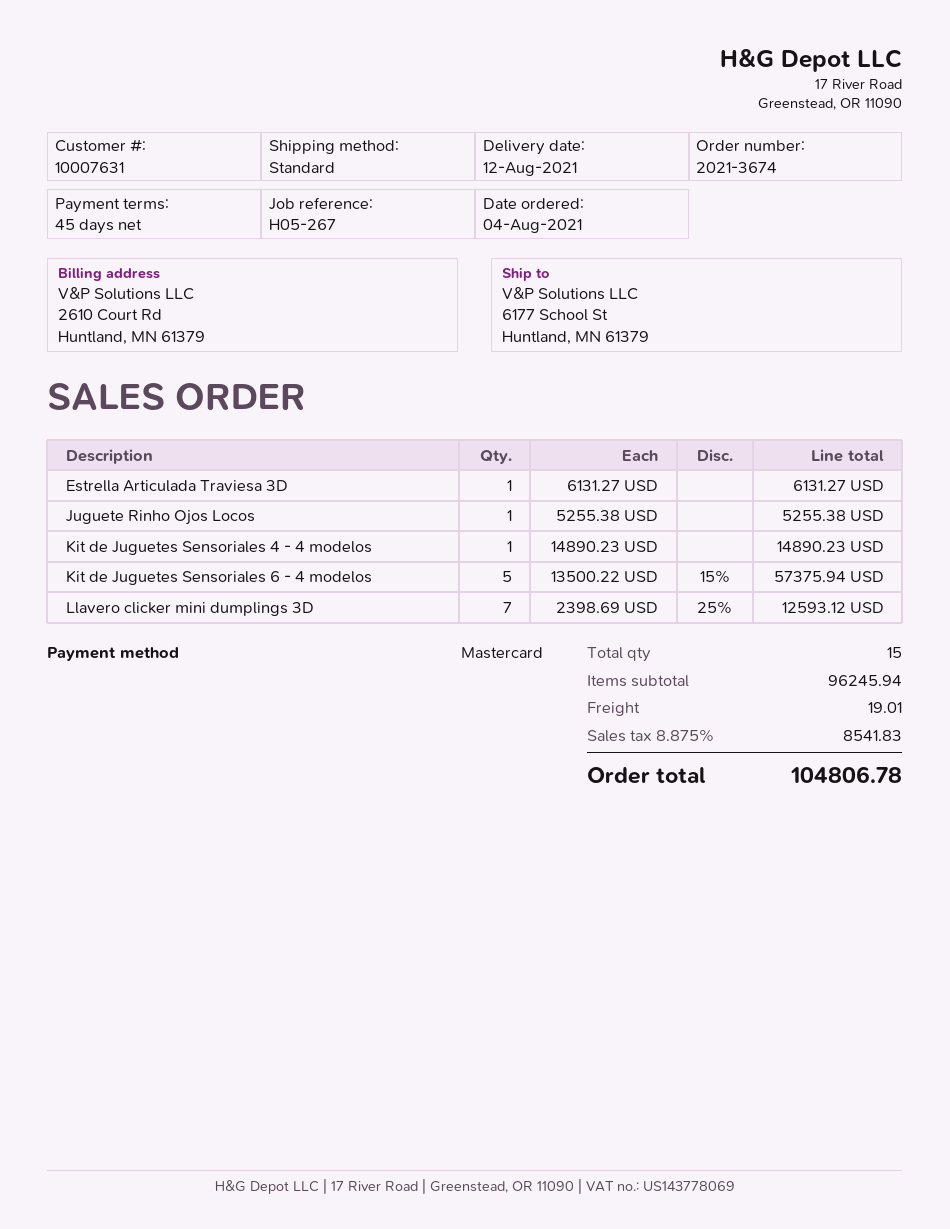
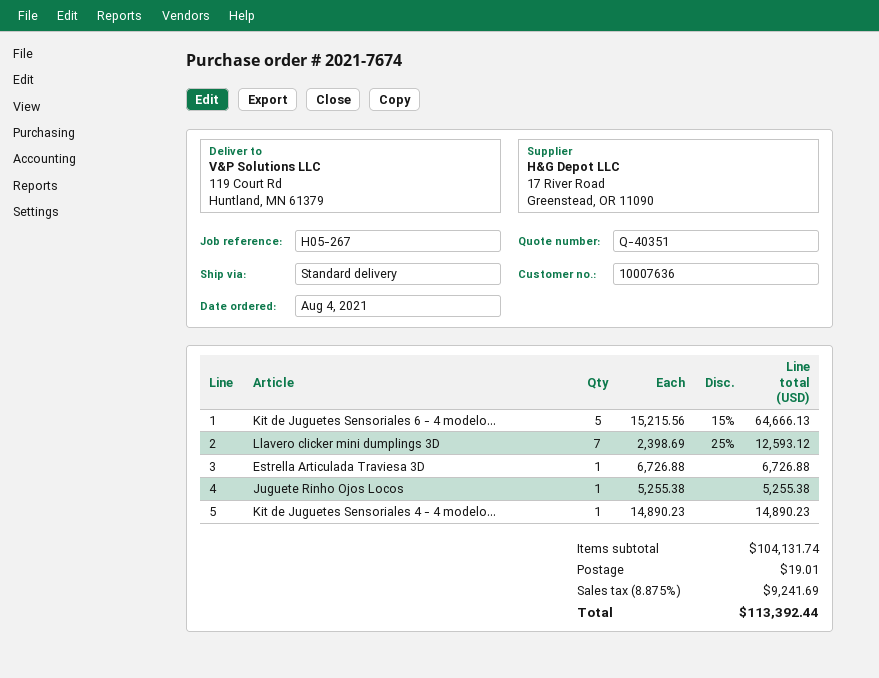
order number: 2021-3674 -> 2021-7674
customer number: 10007631 -> 10007636
ship to: 6177 School St, Huntland, MN 61379 -> 119 Court Rd, Huntland, MN 61379
Estrella Articulada Traviesa 3D: 1 x 6131.27 = 6131.27 -> 1 x 6726.88 = 6726.88
Kit de Juguetes Sensoriales 6 - 4 modelos: 5 x 13500.22 - 15% = 57375.94 -> 5 x 15215.56 - 15% = 64666.13
subtotal: 96245.94 -> 104131.74
tax: 8.875% = 8541.83 -> 8.875% = 9241.69
total: 104806.78 -> 113392.44

